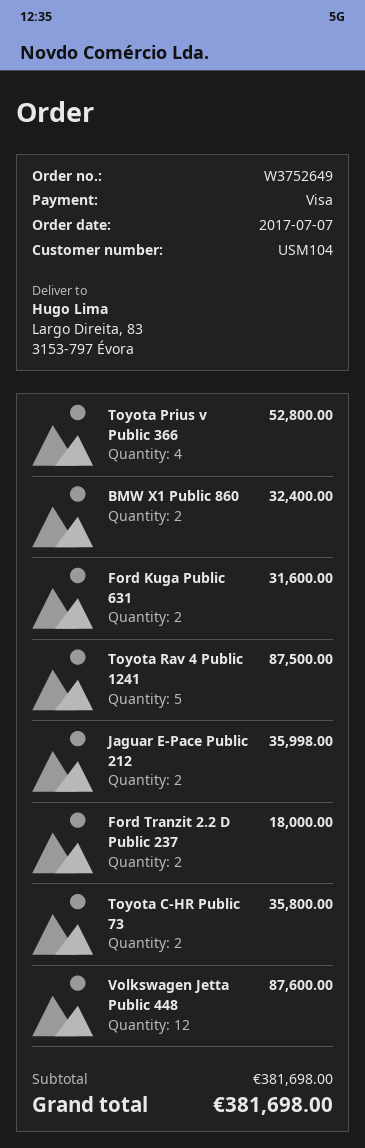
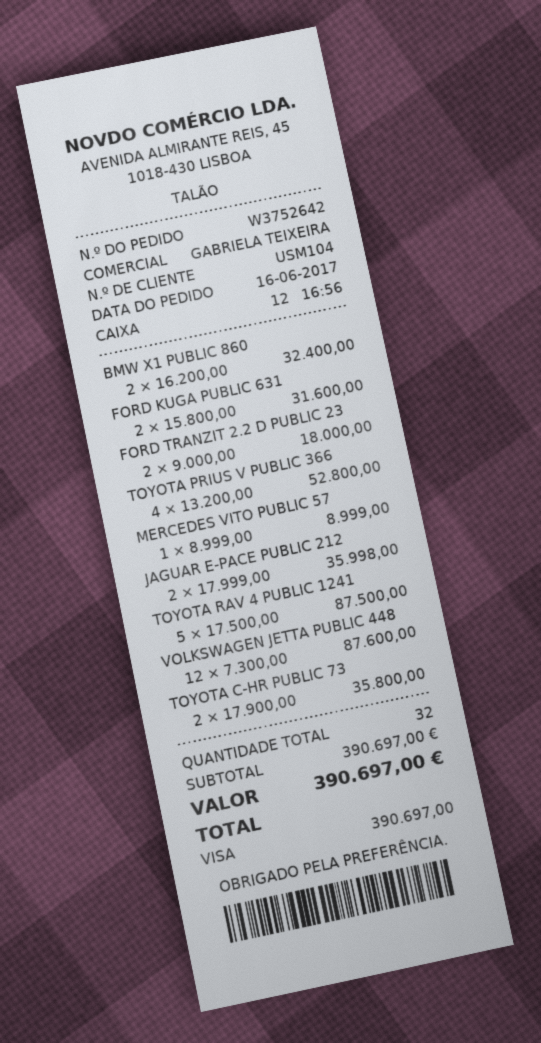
order number: W3752649 -> W3752642
order date: 2017-07-07 -> 2017-06-16
MERCEDES VITO PUBLIC 57: none -> 1 for 8999.00
subtotal: 381698.00 -> 390697.00
total: 381698.00 -> 390697.00

